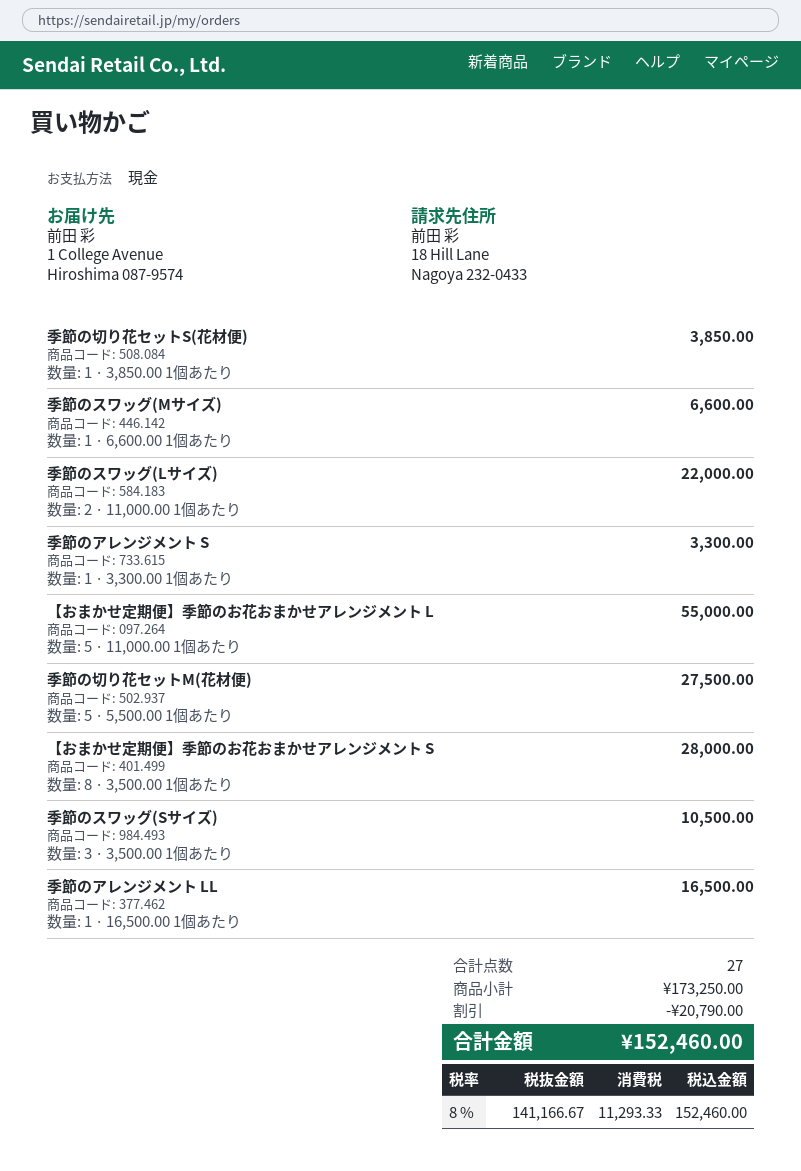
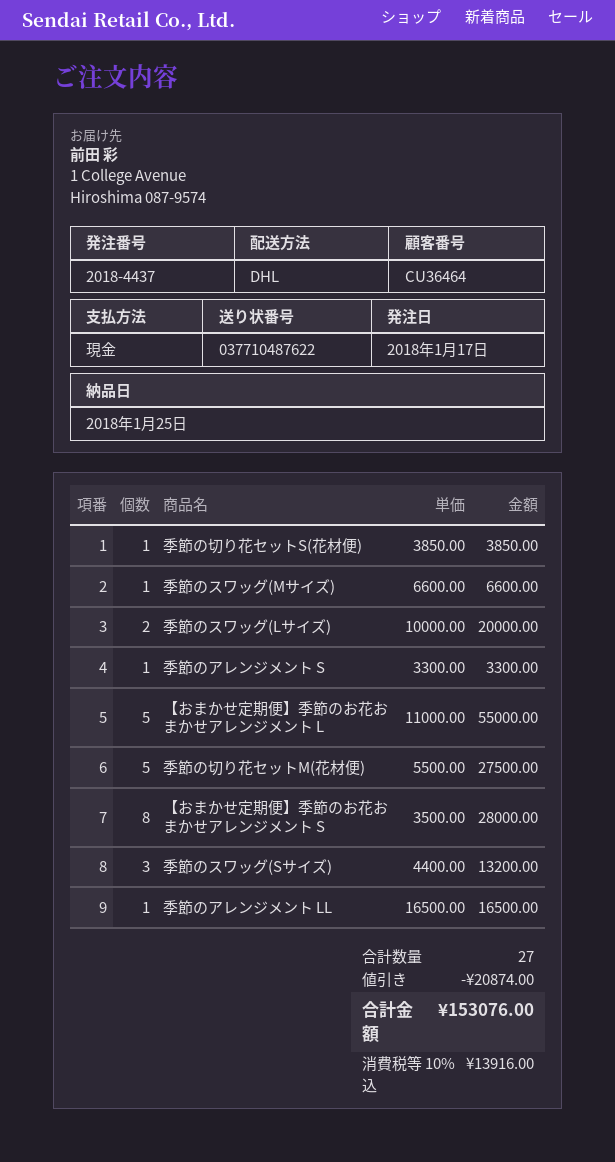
季節のスワッグ(Lサイズ): 2 x 11000.00 = 22000.00 -> 2 x 10000.00 = 20000.00
季節のスワッグ(Sサイズ): 3 x 3500.00 = 10500.00 -> 3 x 4400.00 = 13200.00
discount: 20790.00 -> 20874.00
tax: 8% = 11293.33 -> 10% = 13916.00
total: 152460.00 -> 153076.00

